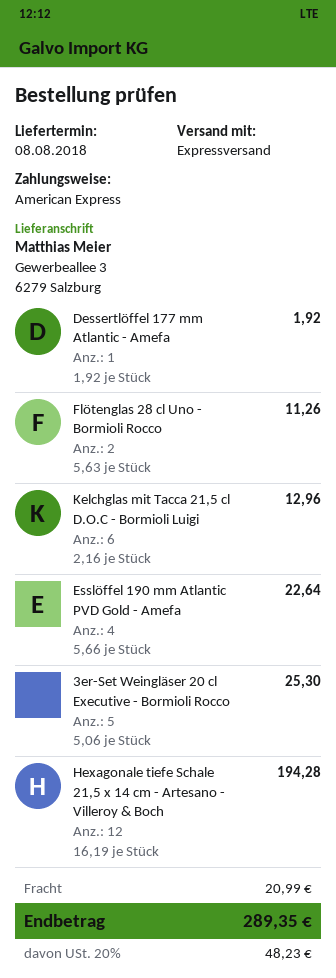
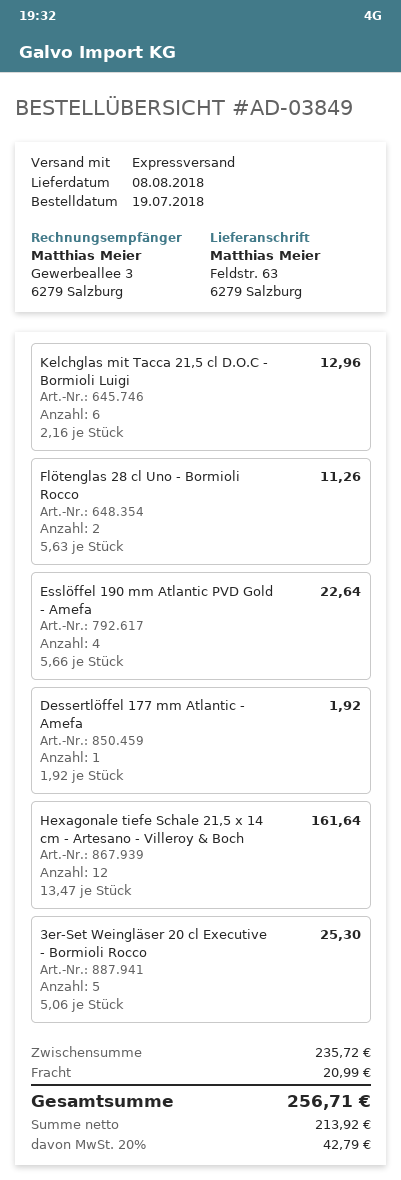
ship to: Gewerbeallee 3, 6279 Salzburg -> Feldstr. 63, 6279 Salzburg
Hexagonale tiefe Schale 21,5 x 14 cm - Artesano - Villeroy & Boch: 12 x 16.19 = 194.28 -> 12 x 13.47 = 161.64
tax: 20% = 48.23 -> 20% = 42.79
total: 289.35 -> 256.71

